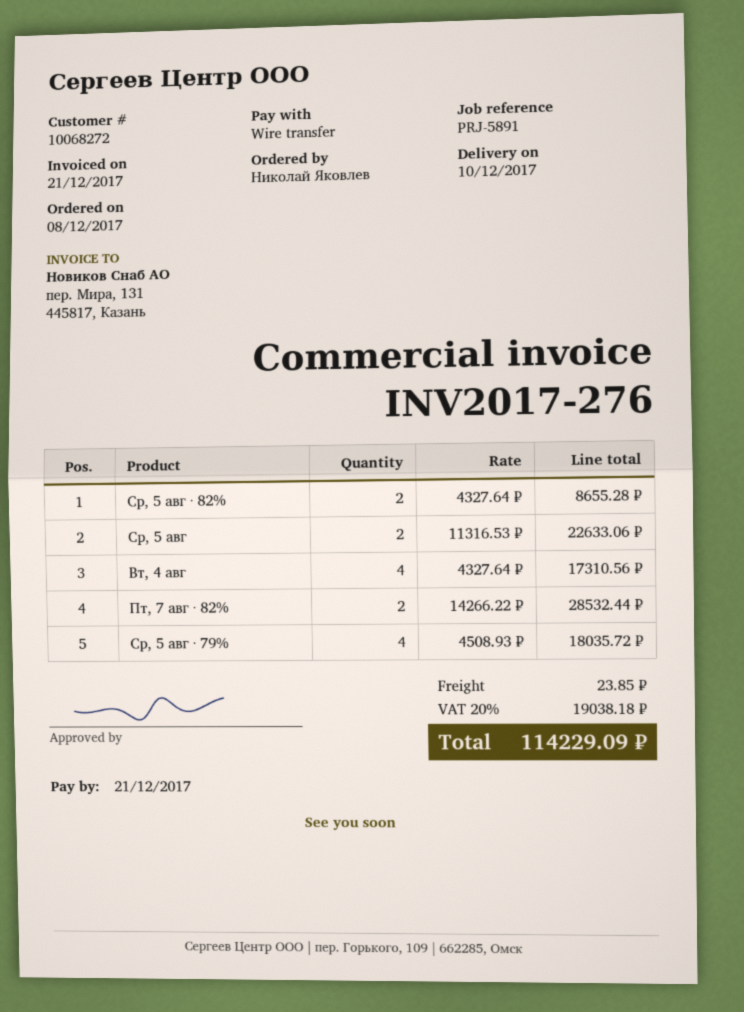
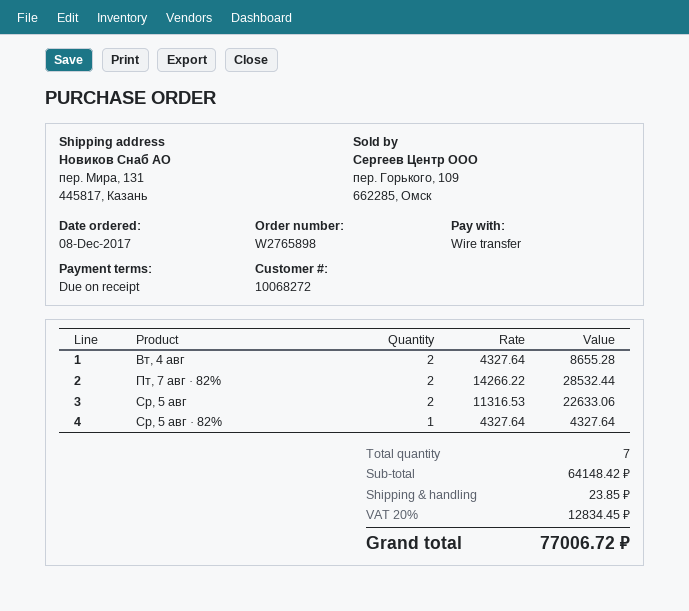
Ср, 5 авг · 82%: 2 x 4327.64 = 8655.28 -> 1 x 4327.64 = 4327.64
Вт, 4 авг: 4 x 4327.64 = 17310.56 -> 2 x 4327.64 = 8655.28
Ср, 5 авг · 79%: 4 x 4508.93 = 18035.72 -> none
tax: 20% = 19038.18 -> 20% = 12834.45
total: 114229.09 -> 77006.72

